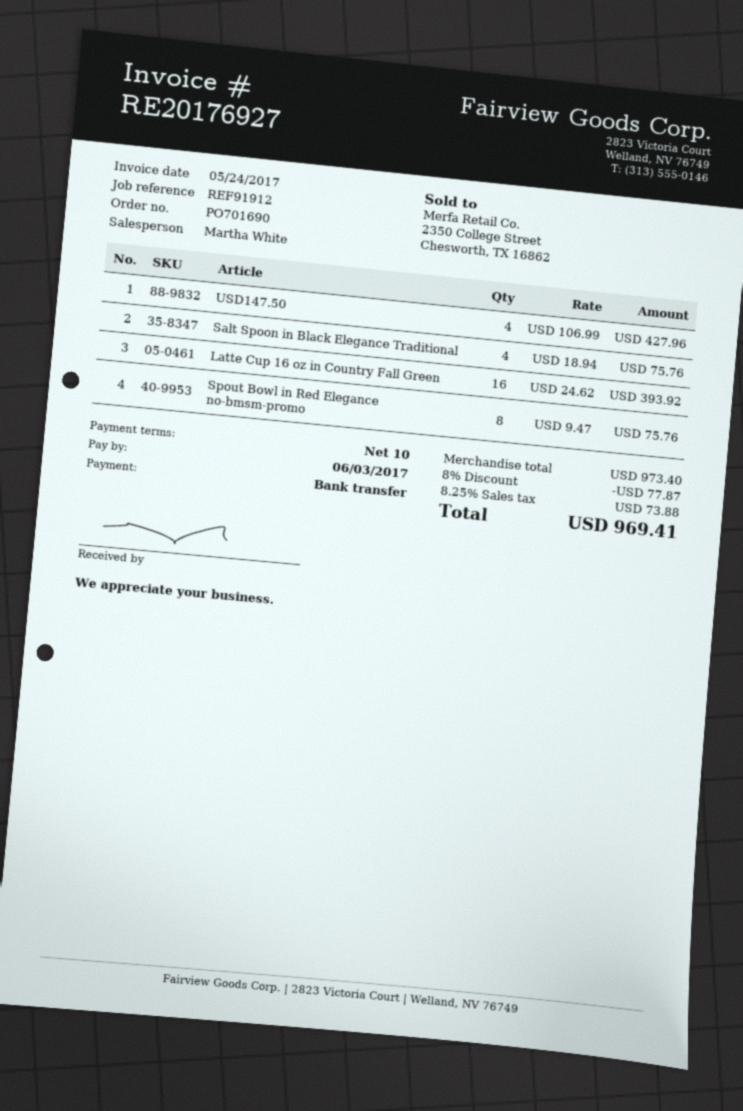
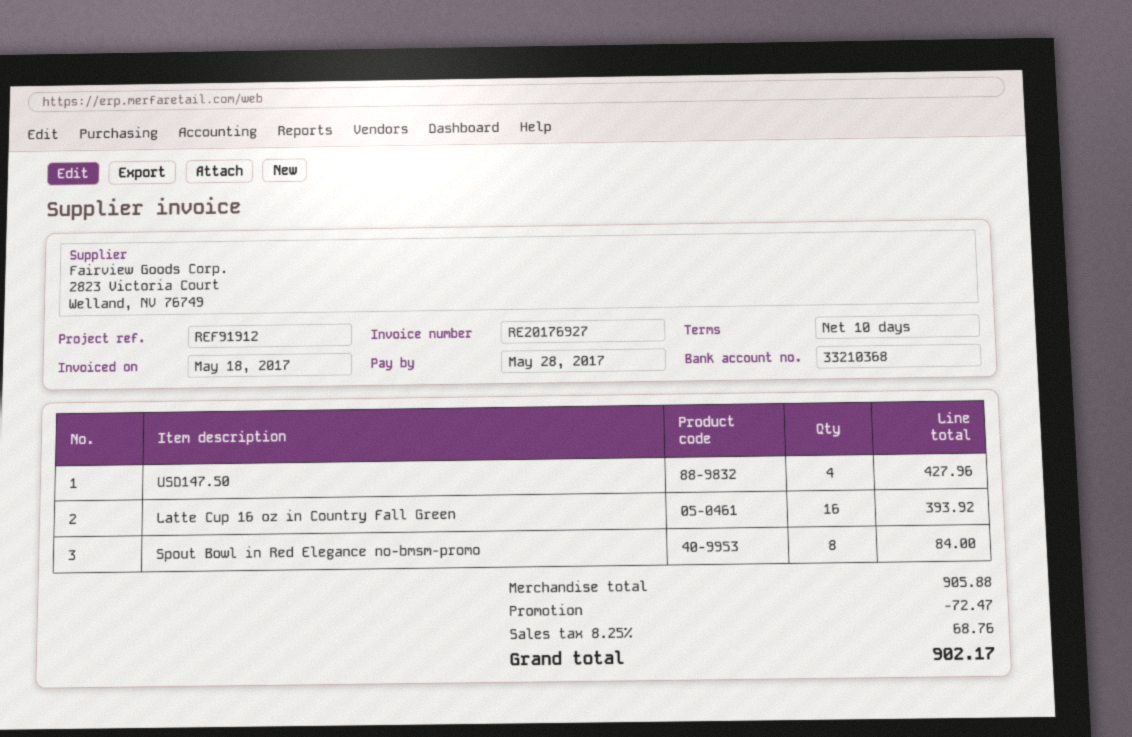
invoice date: 2017-05-24 -> 2017-05-18
due date: 2017-06-03 -> 2017-05-28
Salt Spoon in Black Elegance Traditional: 4 for 75.76 -> none
Spout Bowl in Red Elegance no-bmsm-promo: 8 for 75.76 -> 8 for 84.00
subtotal: 973.40 -> 905.88
discount: 77.87 -> 72.47
tax: 8.25% = 73.88 -> 8.25% = 68.76
total: 969.41 -> 902.17

